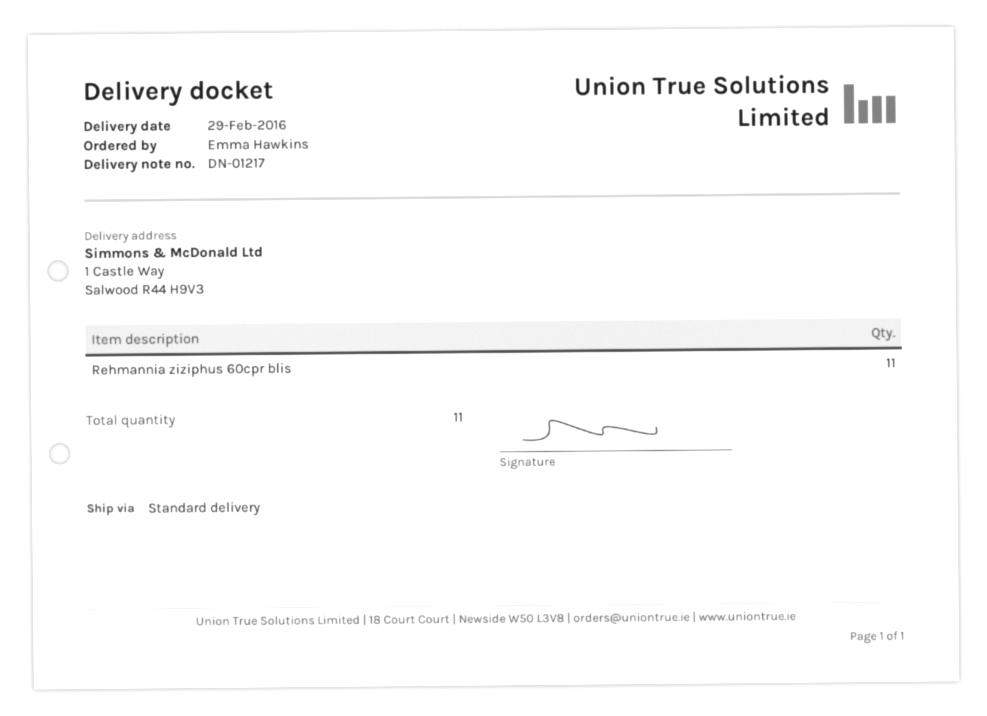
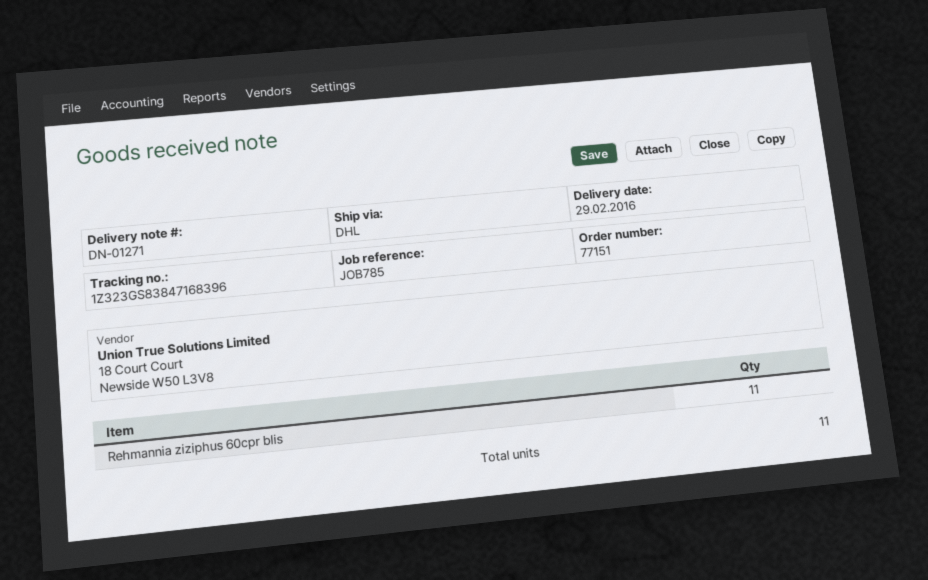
delivery note number: DN-01217 -> DN-01271
shipping method: standard -> DHL

